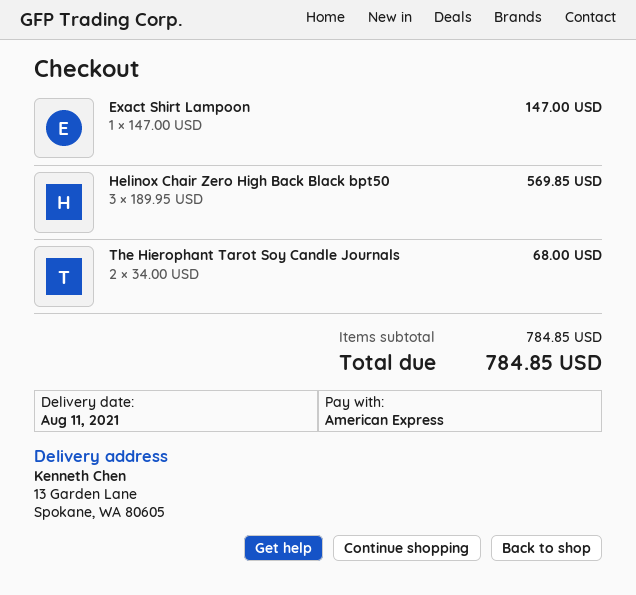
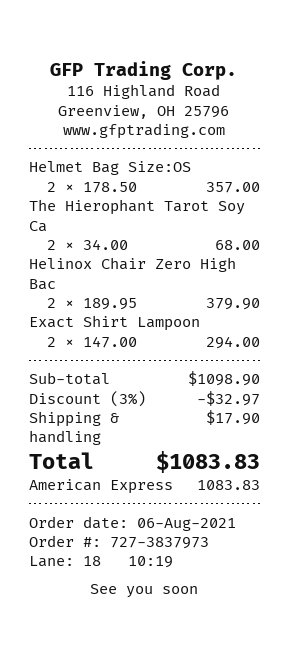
Exact Shirt Lampoon: 1 x 147.00 = 147.00 -> 2 x 147.00 = 294.00
Helinox Chair Zero High Back Black bpt50: 3 x 189.95 = 569.85 -> 2 x 189.95 = 379.90
Helmet Bag Size:OS: none -> 2 x 178.50 = 357.00
subtotal: 784.85 -> 1098.90
discount: none -> 3% = 32.97
shipping: none -> 17.90
total: 784.85 -> 1083.83

